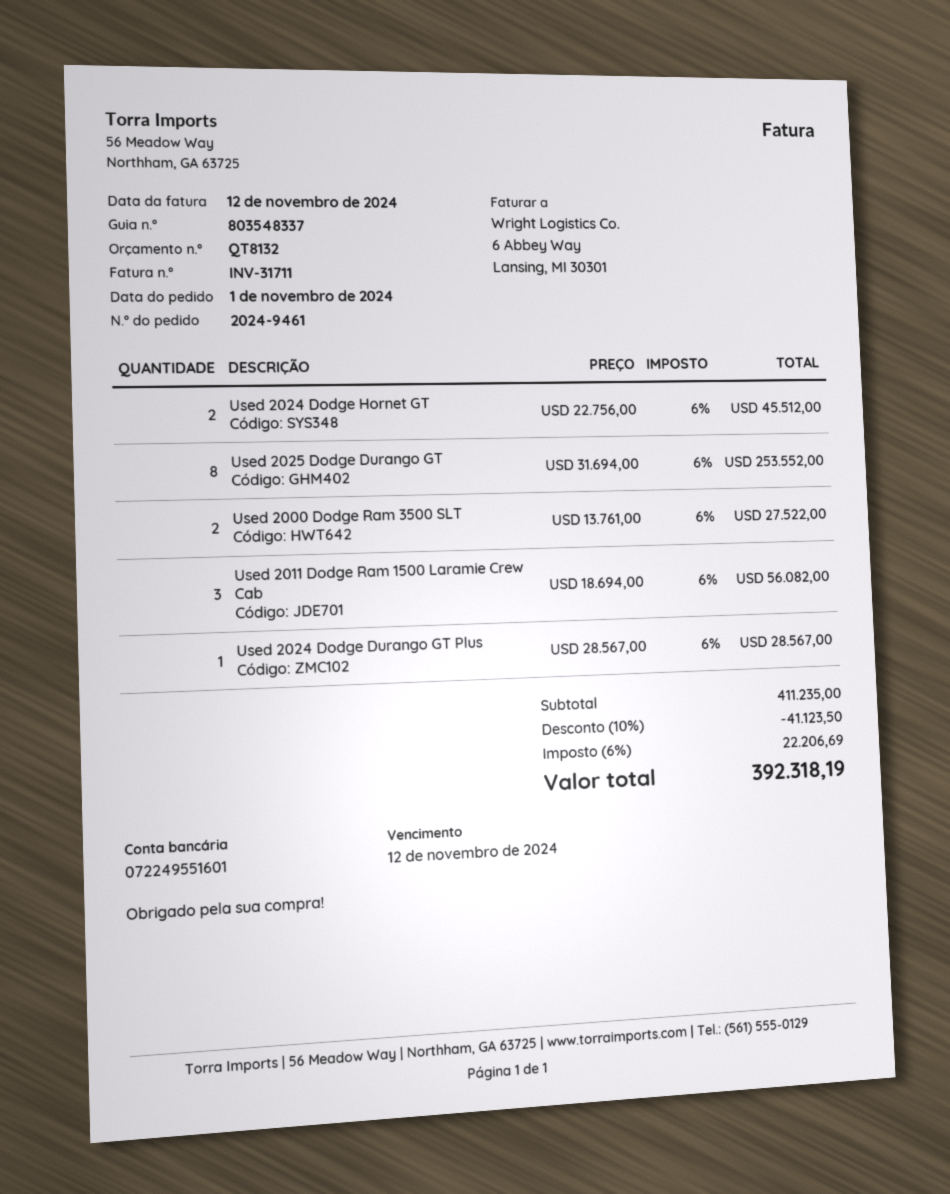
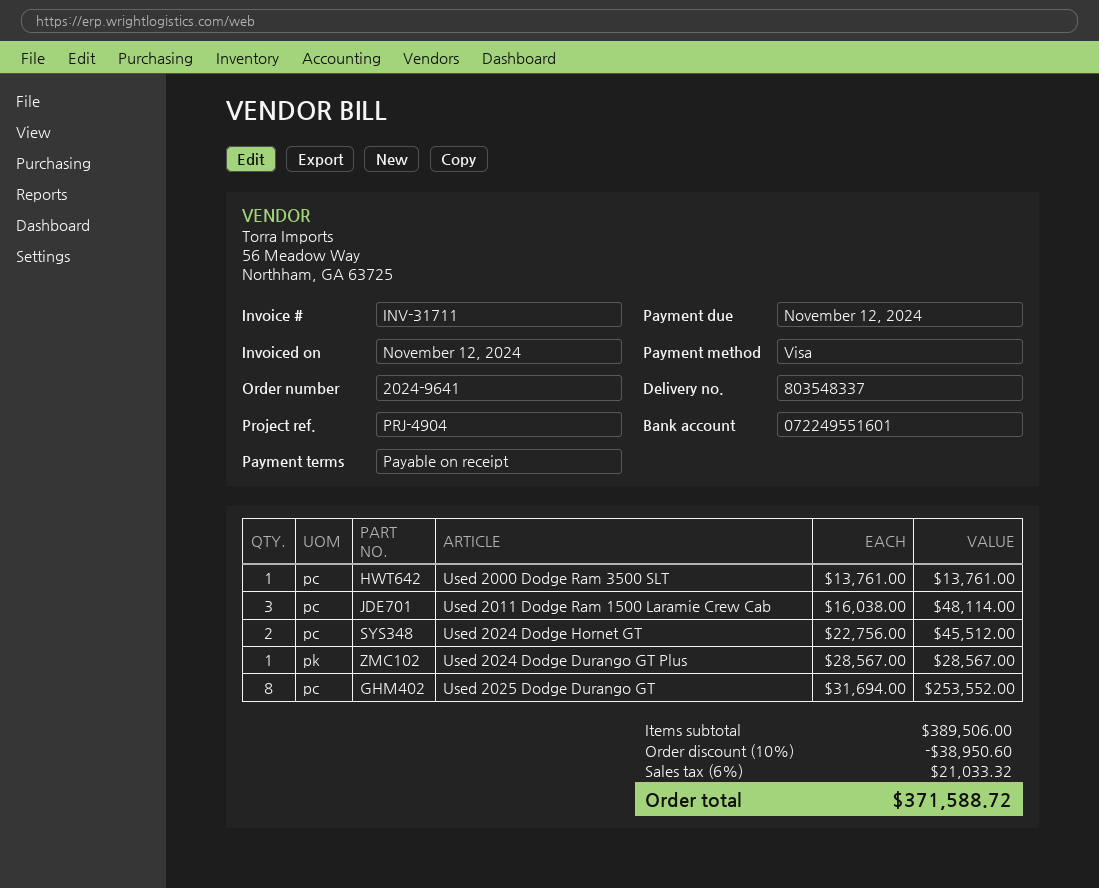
order number: 2024-9461 -> 2024-9641
Used 2000 Dodge Ram 3500 SLT: 2 x 13761.00 = 27522.00 -> 1 x 13761.00 = 13761.00
Used 2011 Dodge Ram 1500 Laramie Crew Cab: 3 x 18694.00 = 56082.00 -> 3 x 16038.00 = 48114.00
subtotal: 411235.00 -> 389506.00
discount: 10% = 41123.50 -> 10% = 38950.60
tax: 6% = 22206.69 -> 6% = 21033.32
total: 392318.19 -> 371588.72

